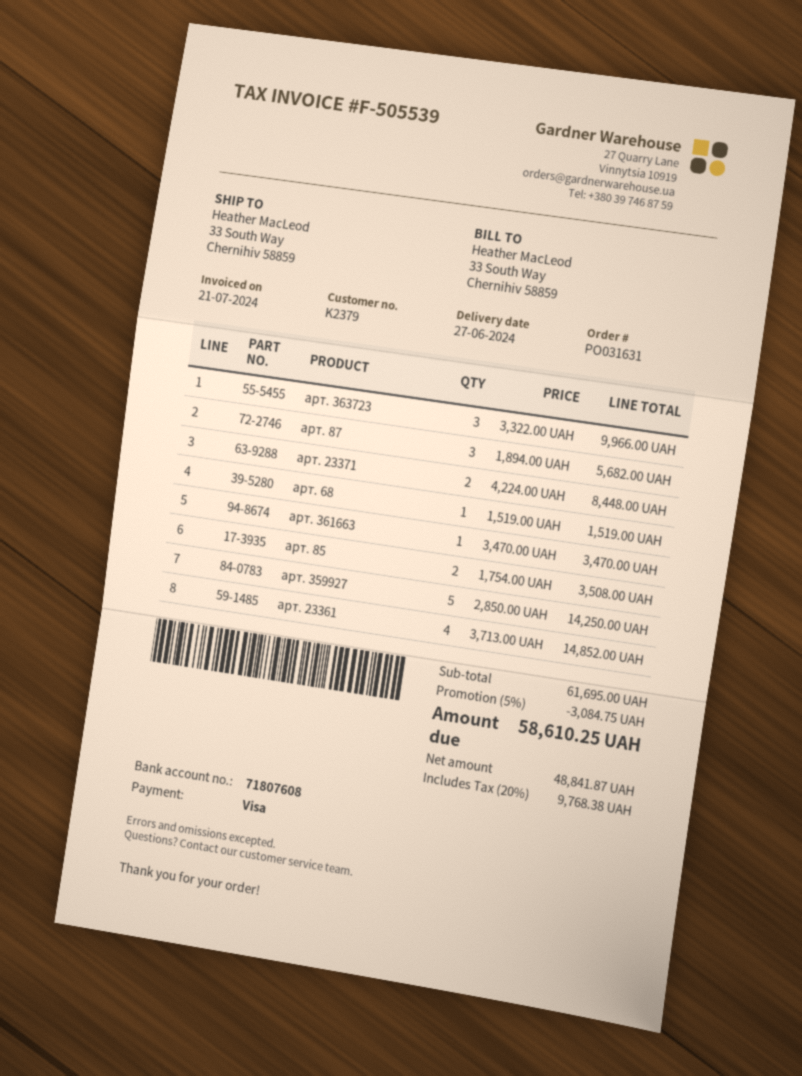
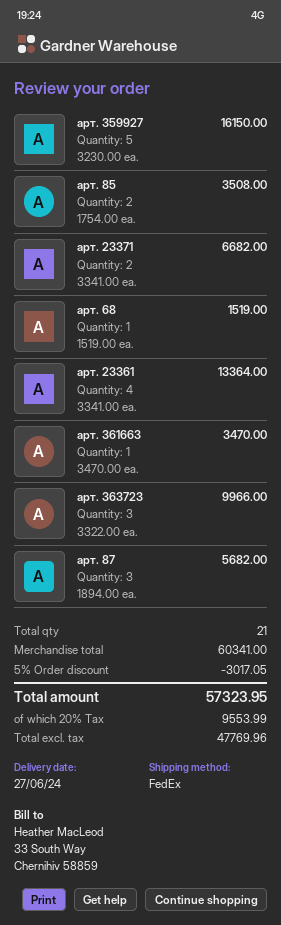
арт. 23371: 2 x 4224.00 = 8448.00 -> 2 x 3341.00 = 6682.00
арт. 359927: 5 x 2850.00 = 14250.00 -> 5 x 3230.00 = 16150.00
арт. 23361: 4 x 3713.00 = 14852.00 -> 4 x 3341.00 = 13364.00
subtotal: 61695.00 -> 60341.00
discount: 5% = 3084.75 -> 5% = 3017.05
net: 48841.87 -> 47769.96
tax: 20% = 9768.38 -> 20% = 9553.99
total: 58610.25 -> 57323.95

